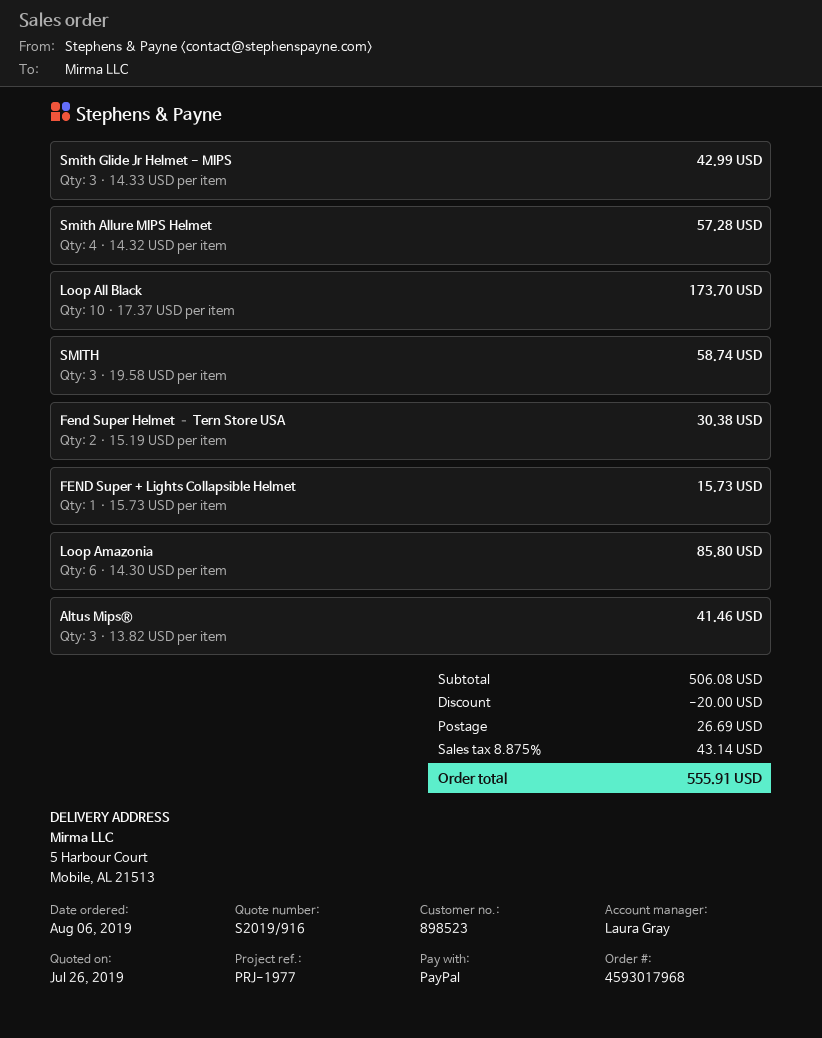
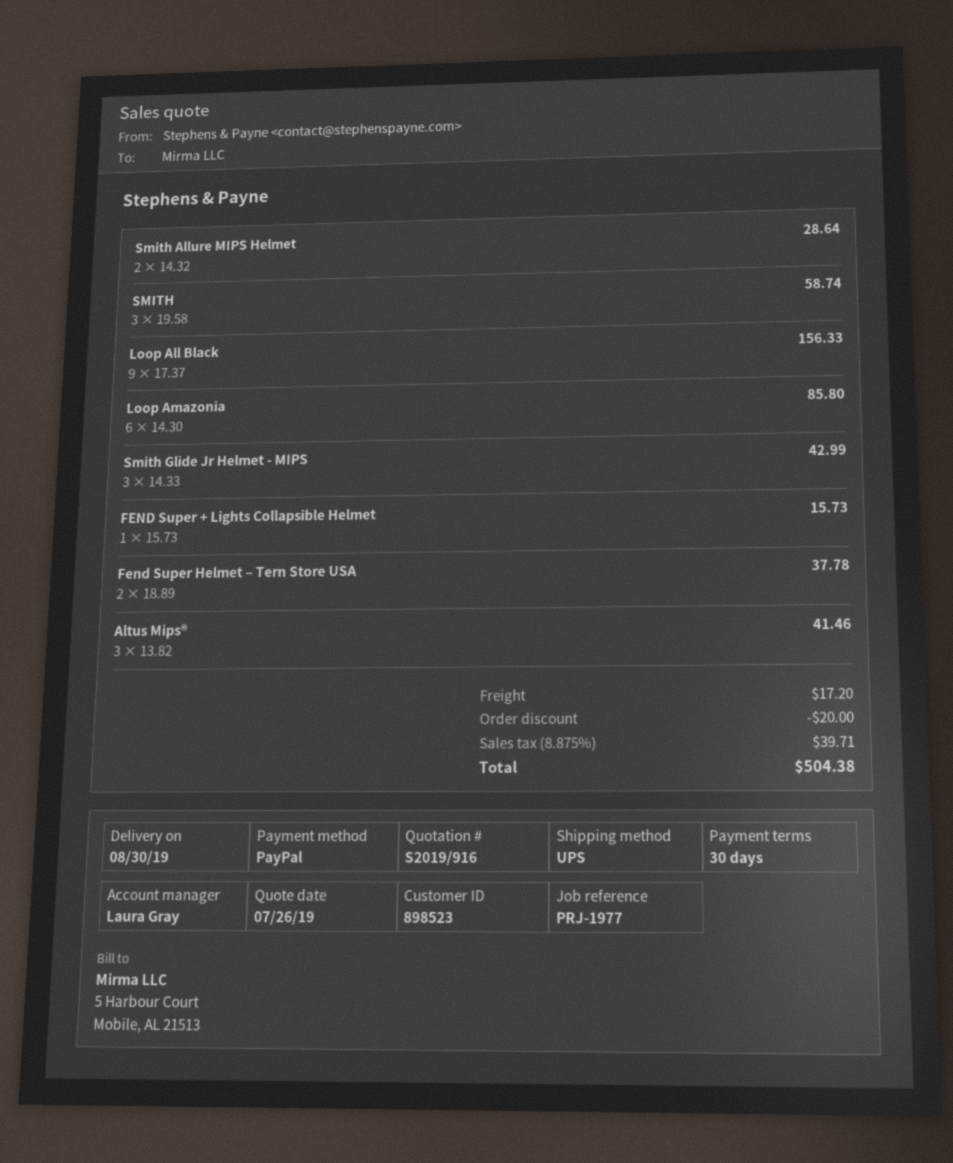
Smith Allure MIPS Helmet: 4 x 14.32 = 57.28 -> 2 x 14.32 = 28.64
Loop All Black: 10 x 17.37 = 173.70 -> 9 x 17.37 = 156.33
Fend Super Helmet – Tern Store USA: 2 x 15.19 = 30.38 -> 2 x 18.89 = 37.78
shipping: 26.69 -> 17.20
tax: 8.875% = 43.14 -> 8.875% = 39.71
total: 555.91 -> 504.38

